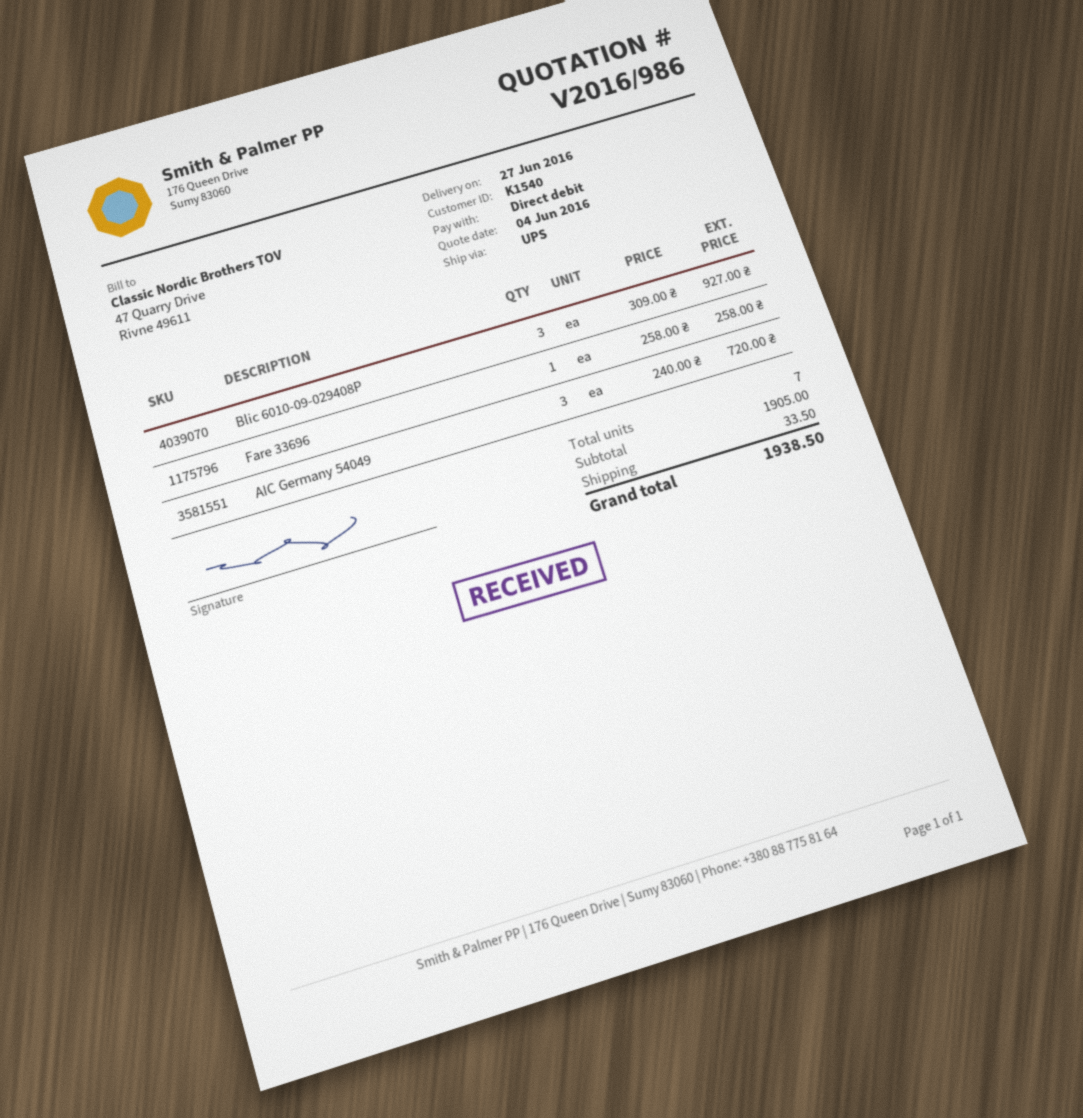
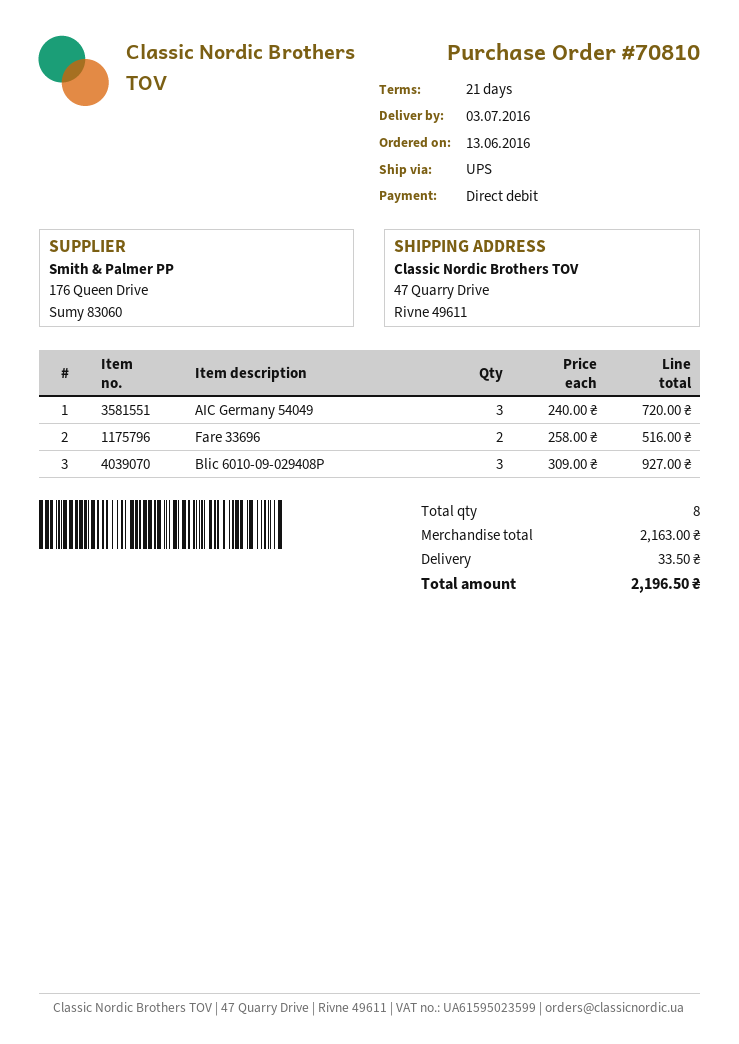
delivery date: 2016-06-27 -> 2016-07-03
Fare 33696: 1 x 258.00 = 258.00 -> 2 x 258.00 = 516.00
total quantity: 7 -> 8
subtotal: 1905.00 -> 2163.00
total: 1938.50 -> 2196.50

